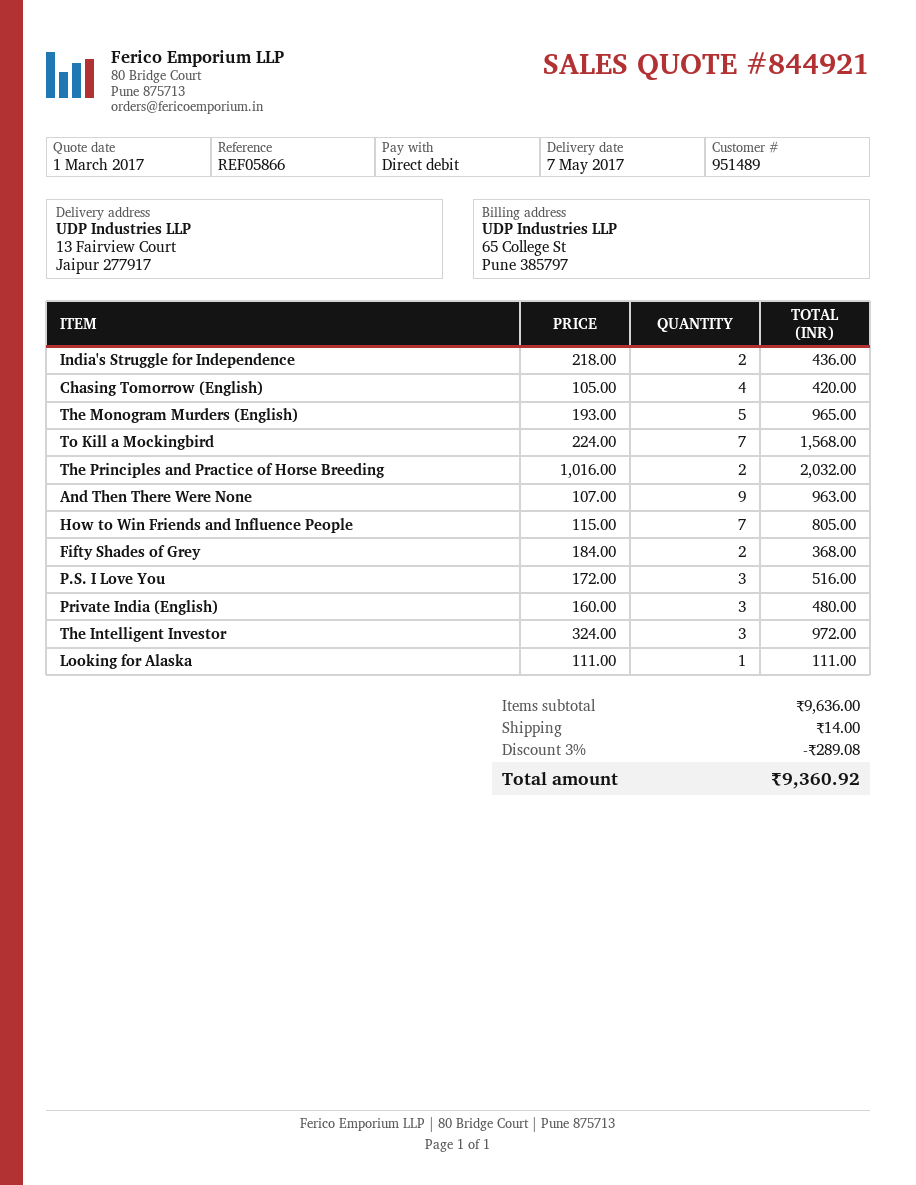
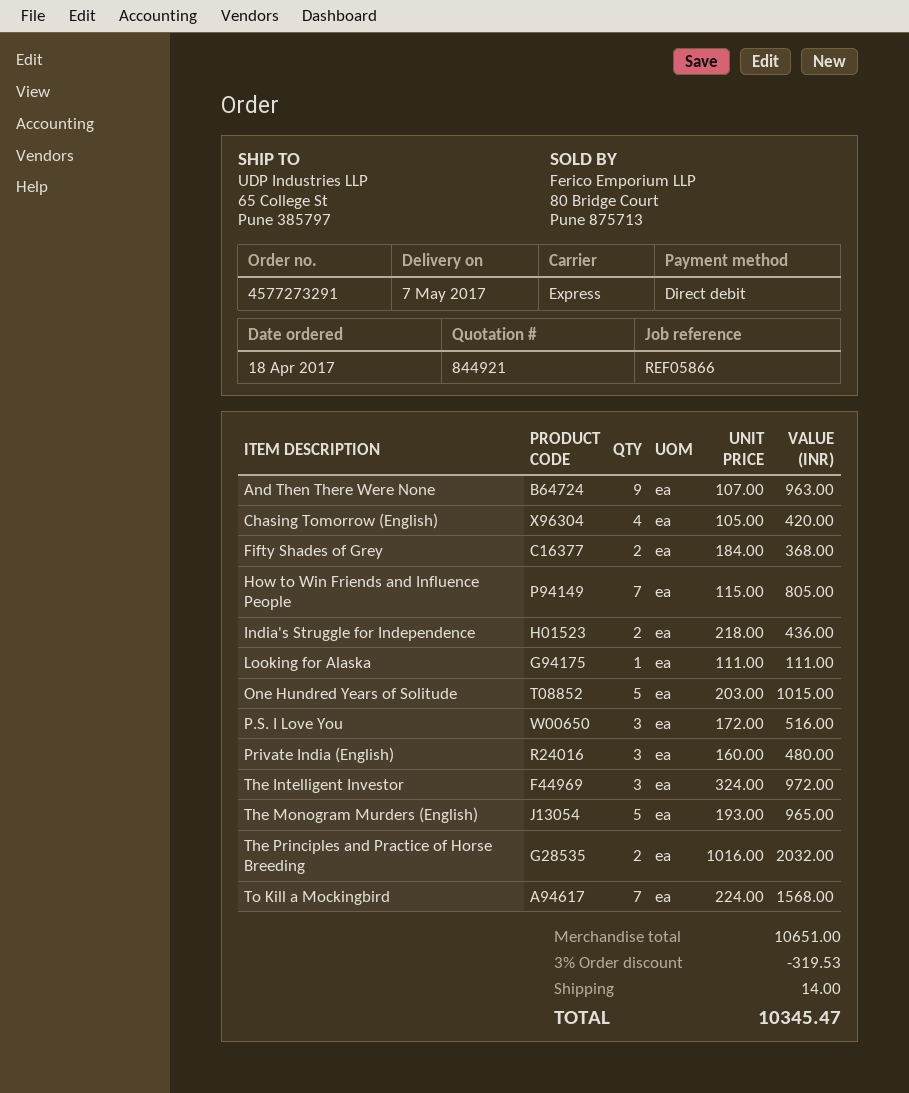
ship to: 13 Fairview Court, Jaipur 277917 -> 65 College St, Pune 385797
One Hundred Years of Solitude: none -> 5 x 203.00 = 1015.00
subtotal: 9636.00 -> 10651.00
discount: 3% = 289.08 -> 3% = 319.53
total: 9360.92 -> 10345.47

